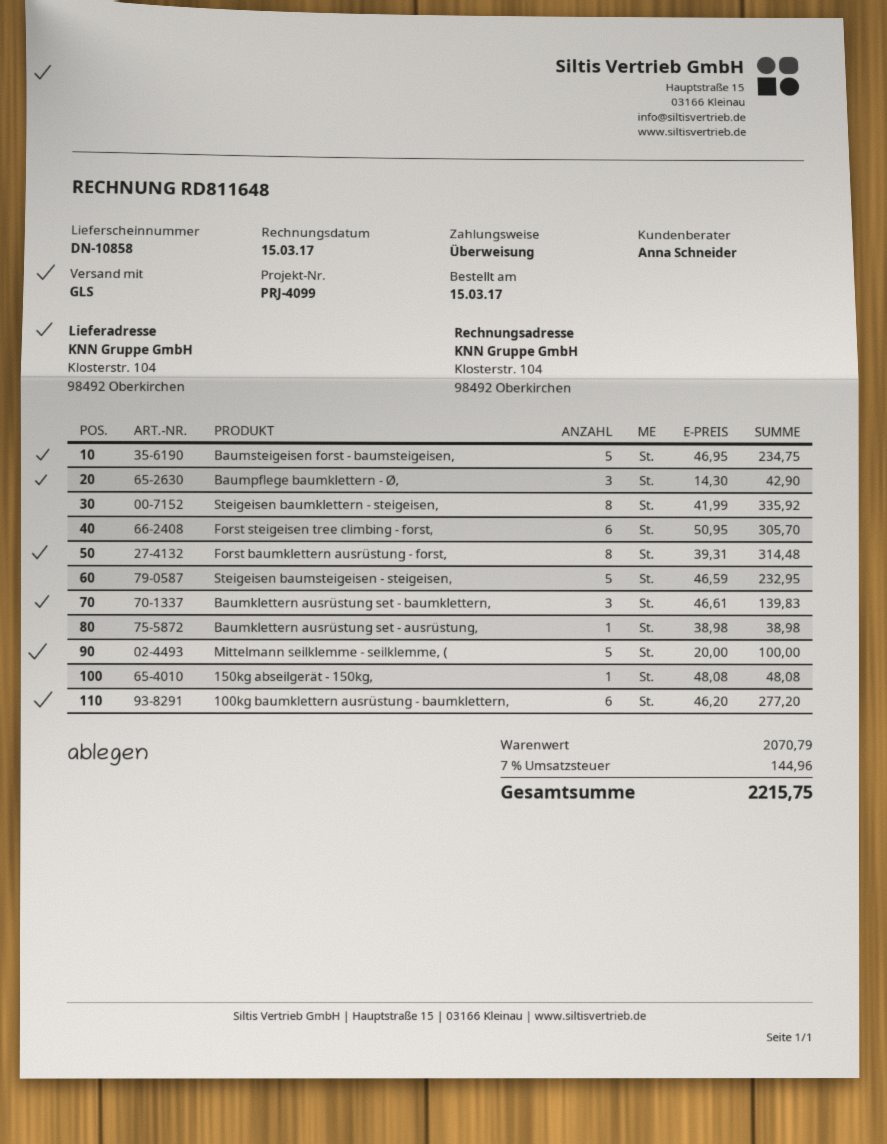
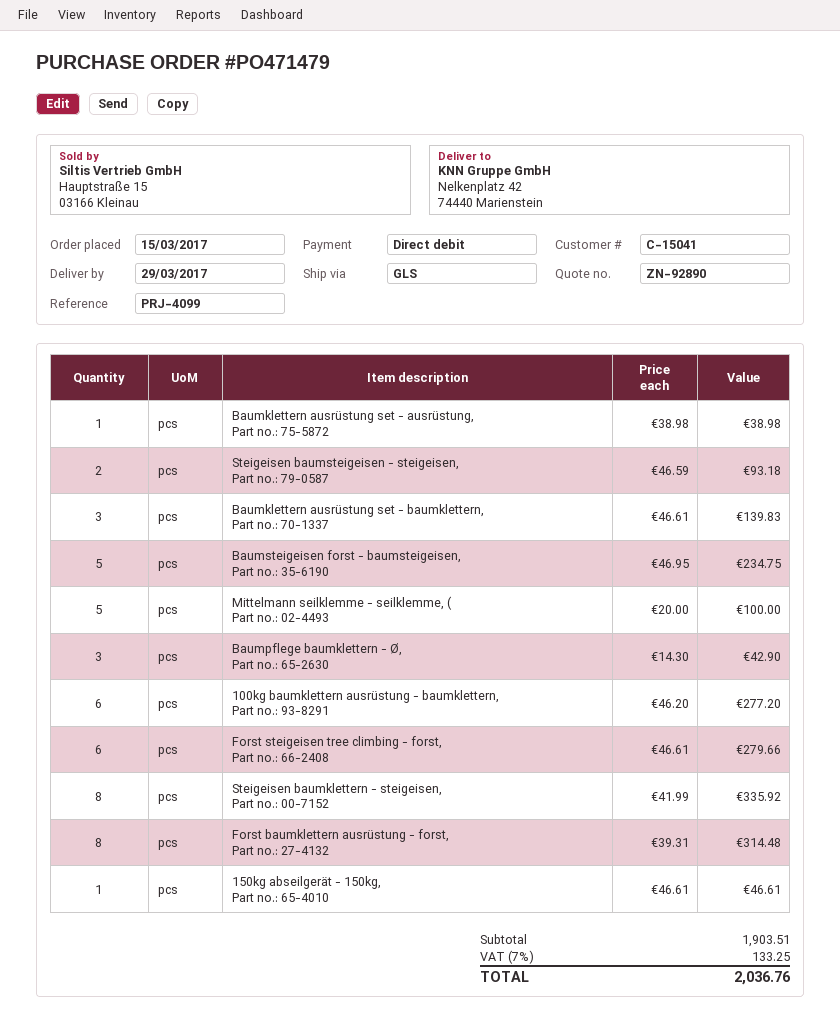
payment method: bank transfer -> direct debit
ship to: Klosterstr. 104, 98492 Oberkirchen -> Nelkenplatz 42, 74440 Marienstein
Forst steigeisen tree climbing - forst,: 6 x 50.95 = 305.70 -> 6 x 46.61 = 279.66
Steigeisen baumsteigeisen - steigeisen,: 5 x 46.59 = 232.95 -> 2 x 46.59 = 93.18
150kg abseilgerät - 150kg,: 1 x 48.08 = 48.08 -> 1 x 46.61 = 46.61
subtotal: 2070.79 -> 1903.51
tax: 7% = 144.96 -> 7% = 133.25
total: 2215.75 -> 2036.76

